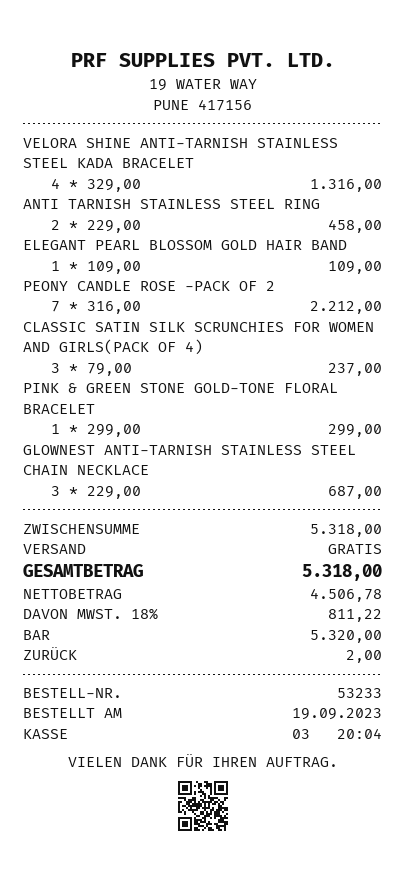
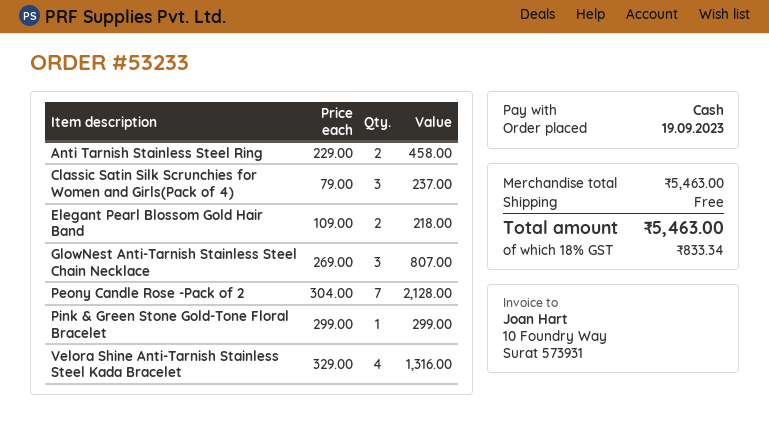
ELEGANT PEARL BLOSSOM GOLD HAIR BAND: 1 x 109.00 = 109.00 -> 2 x 109.00 = 218.00
PEONY CANDLE ROSE -PACK OF 2: 7 x 316.00 = 2212.00 -> 7 x 304.00 = 2128.00
GLOWNEST ANTI-TARNISH STAINLESS STEEL CHAIN NECKLACE: 3 x 229.00 = 687.00 -> 3 x 269.00 = 807.00
subtotal: 5318.00 -> 5463.00
tax: 18% = 811.22 -> 18% = 833.34
total: 5318.00 -> 5463.00

